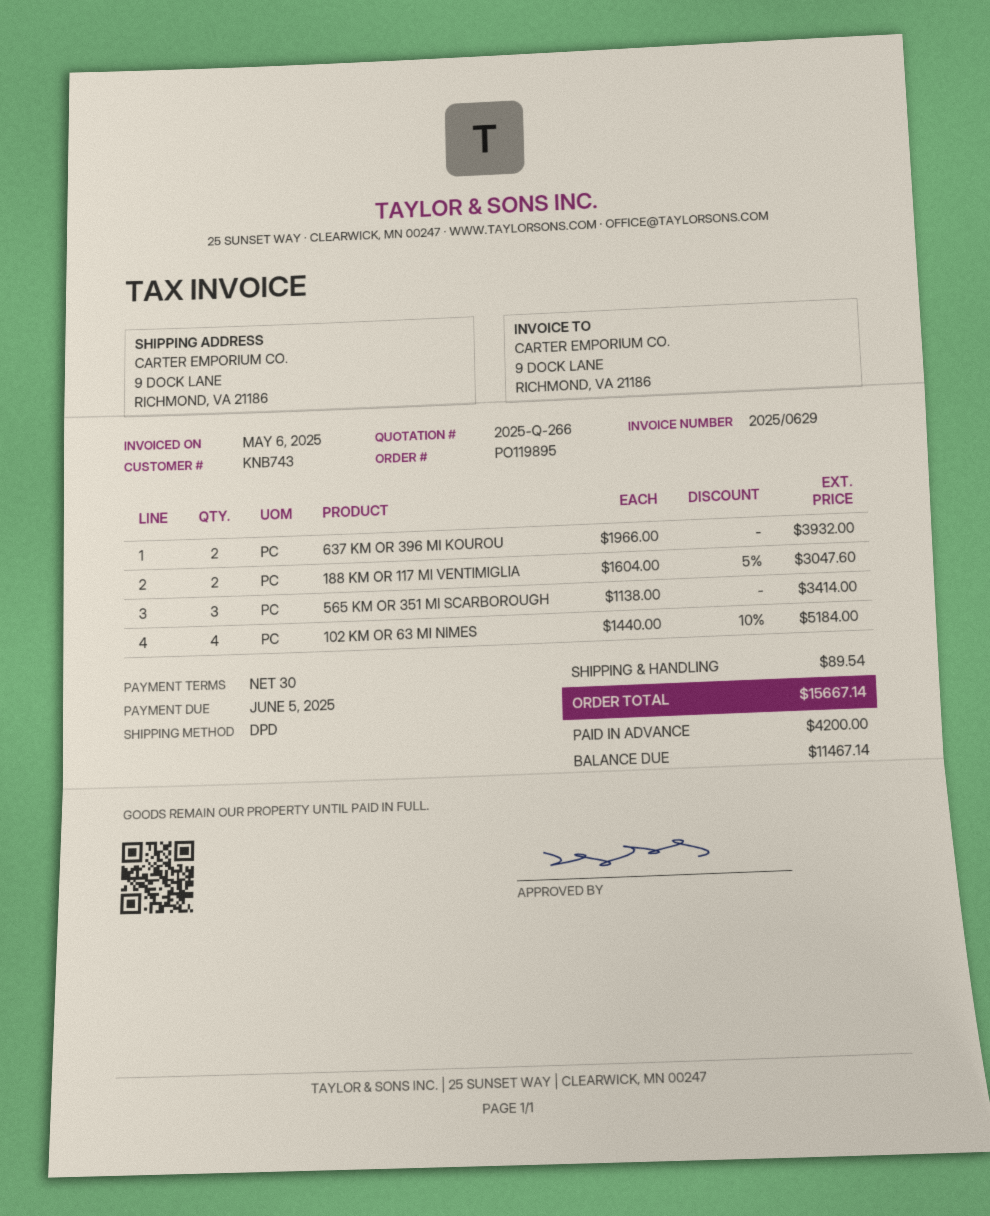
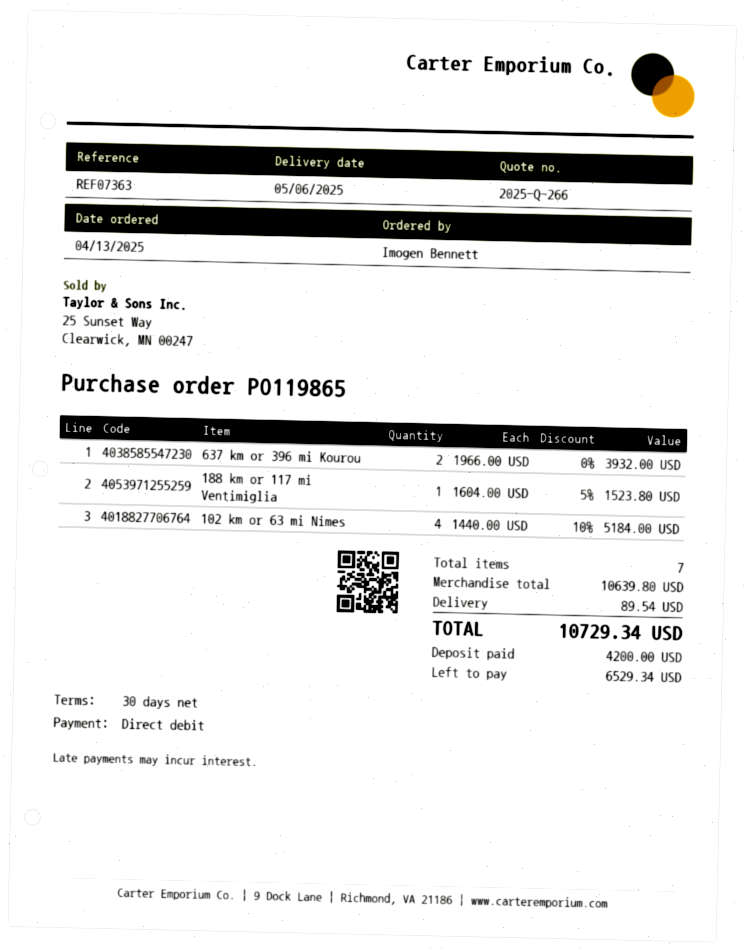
order number: PO119895 -> PO119865
188 KM OR 117 MI VENTIMIGLIA: 2 x 1604.00 - 5% = 3047.60 -> 1 x 1604.00 - 5% = 1523.80
565 KM OR 351 MI SCARBOROUGH: 3 x 1138.00 = 3414.00 -> none
total: 15667.14 -> 10729.34
balance: 11467.14 -> 6529.34

